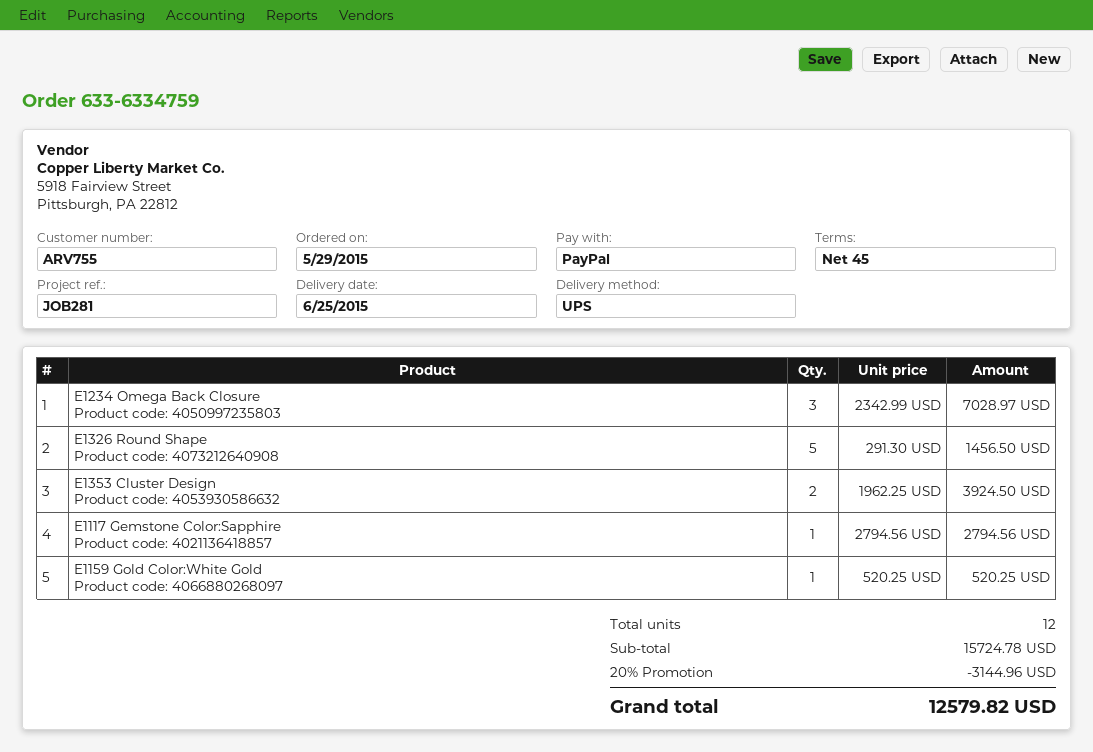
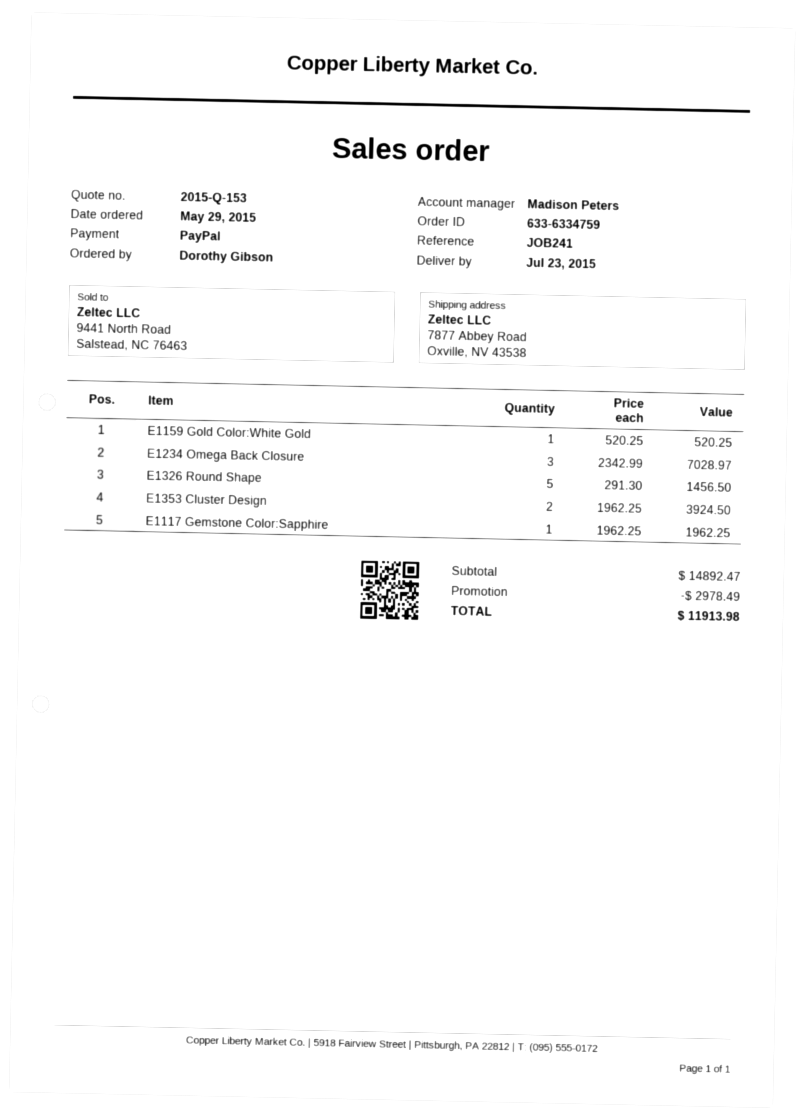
delivery date: 2015-06-25 -> 2015-07-23
reference: JOB281 -> JOB241
E1117 Gemstone Color:Sapphire: 1 x 2794.56 = 2794.56 -> 1 x 1962.25 = 1962.25
subtotal: 15724.78 -> 14892.47
discount: 3144.96 -> 2978.49
total: 12579.82 -> 11913.98

